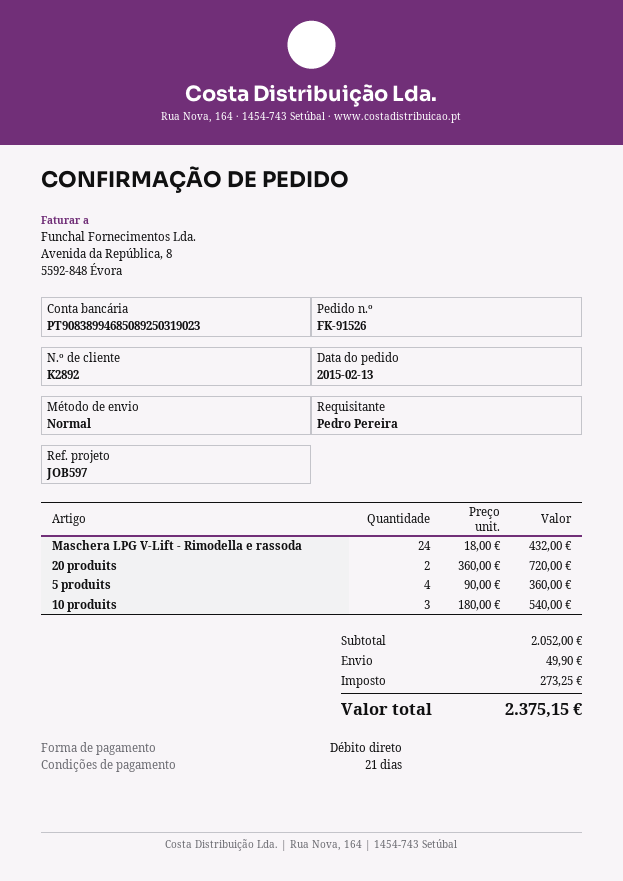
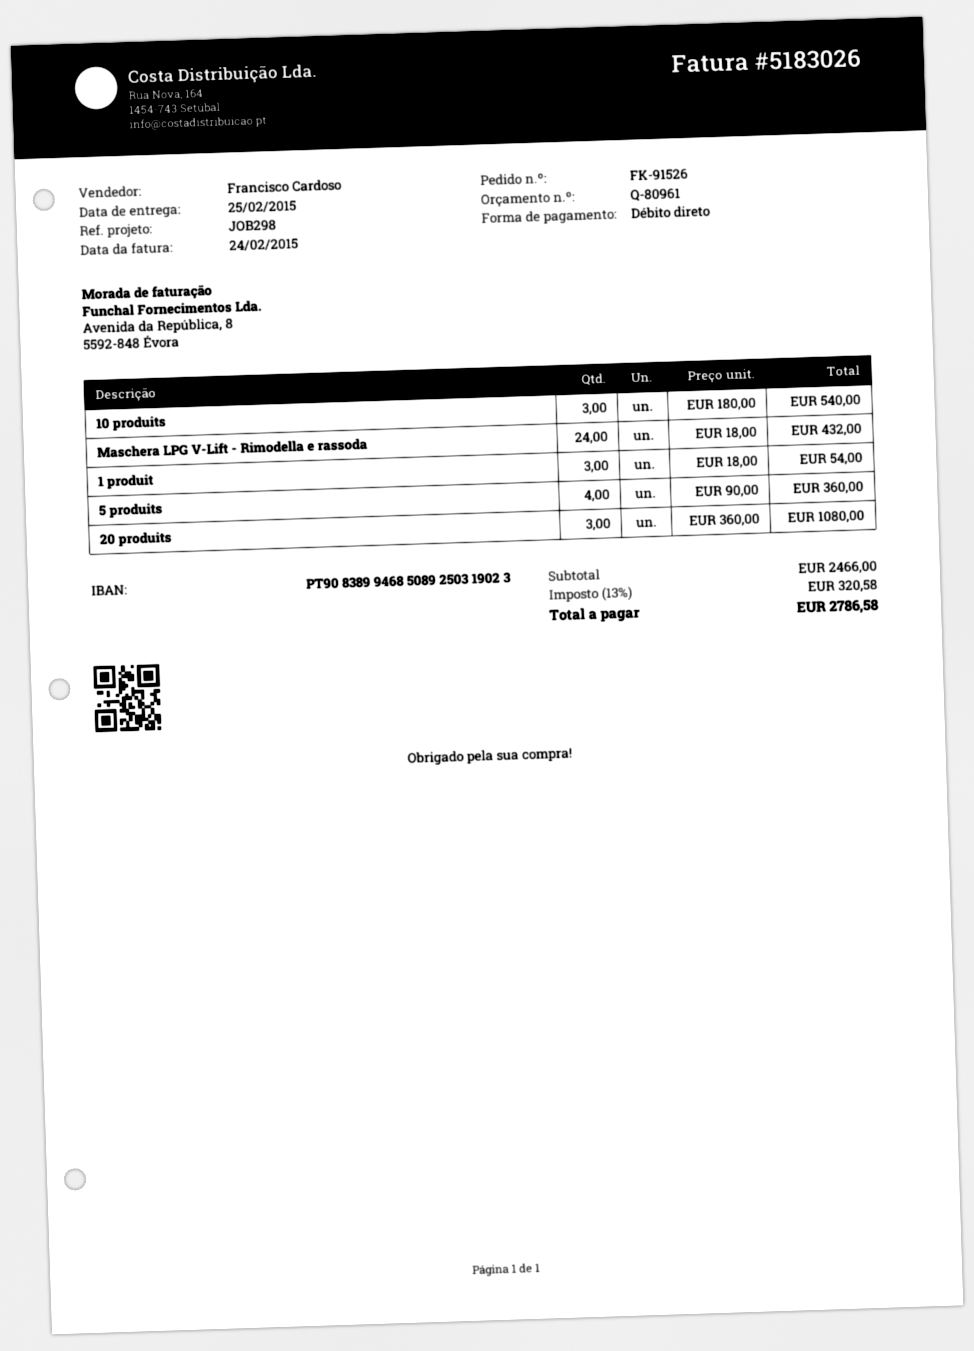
reference: JOB597 -> JOB298
20 produits: 2 x 360.00 = 720.00 -> 3 x 360.00 = 1080.00
1 produit: none -> 3 x 18.00 = 54.00
subtotal: 2052.00 -> 2466.00
shipping: 49.90 -> none
tax: 273.25 -> 320.58
total: 2375.15 -> 2786.58

